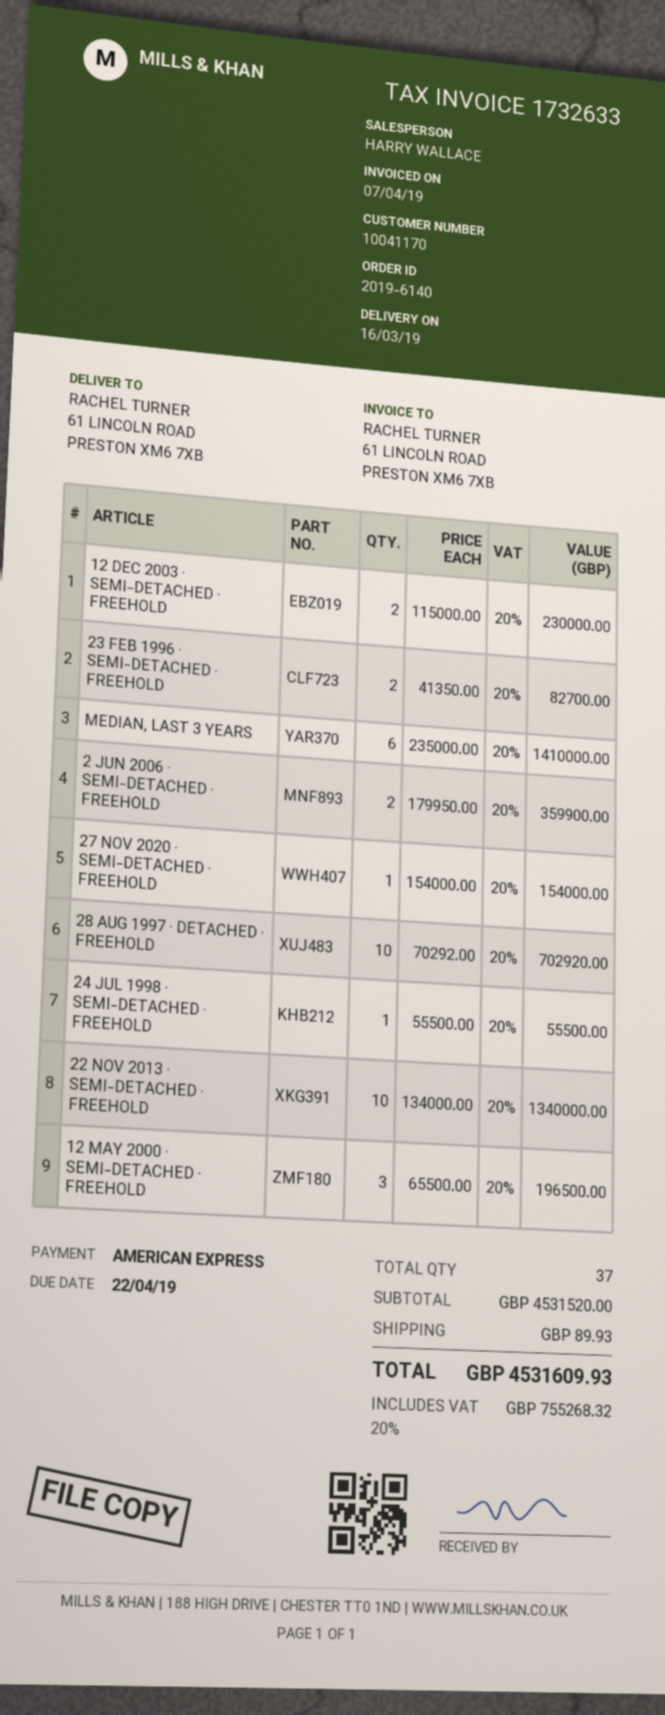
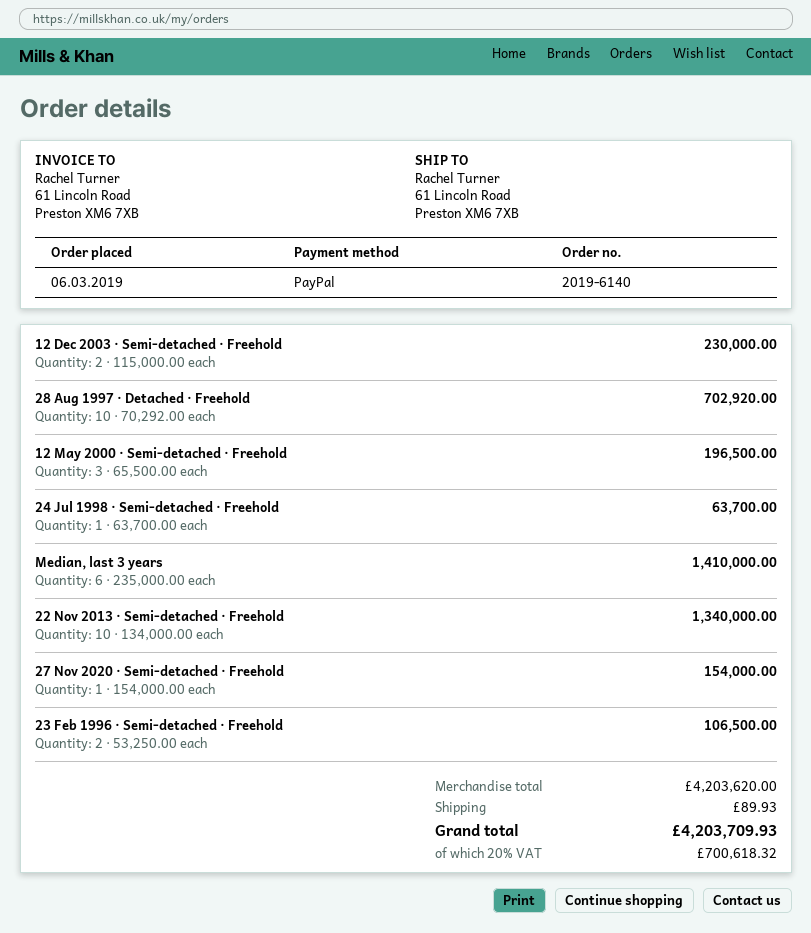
payment method: American Express -> PayPal
23 FEB 1996 · SEMI-DETACHED · FREEHOLD: 2 x 41350.00 = 82700.00 -> 2 x 53250.00 = 106500.00
2 JUN 2006 · SEMI-DETACHED · FREEHOLD: 2 x 179950.00 = 359900.00 -> none
24 JUL 1998 · SEMI-DETACHED · FREEHOLD: 1 x 55500.00 = 55500.00 -> 1 x 63700.00 = 63700.00
subtotal: 4531520.00 -> 4203620.00
tax: 20% = 755268.32 -> 20% = 700618.32
total: 4531609.93 -> 4203709.93

